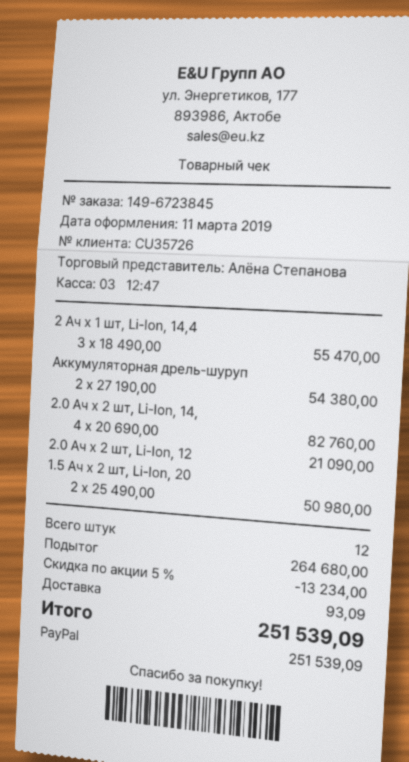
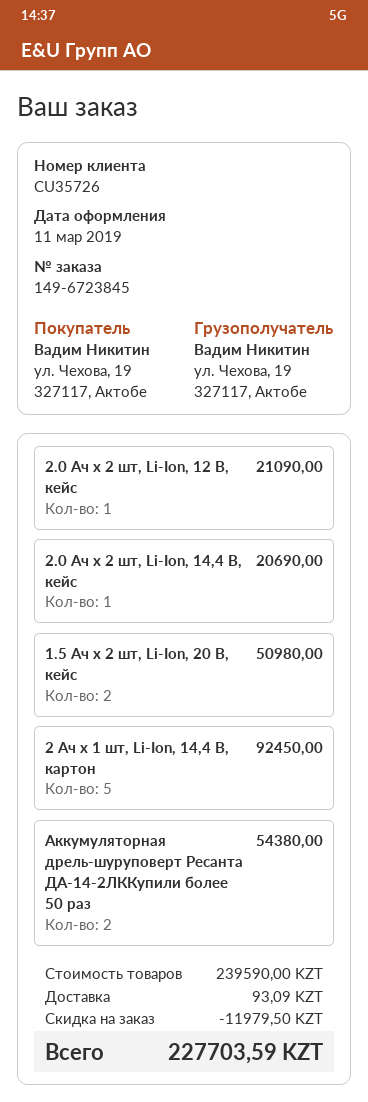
2 Ач x 1 шт, Li-Ion, 14,4: 3 for 55470.00 -> 5 for 92450.00
2.0 Ач x 2 шт, Li-Ion, 14,: 4 for 82760.00 -> 1 for 20690.00
subtotal: 264680.00 -> 239590.00
discount: 13234.00 -> 11979.50
total: 251539.09 -> 227703.59

